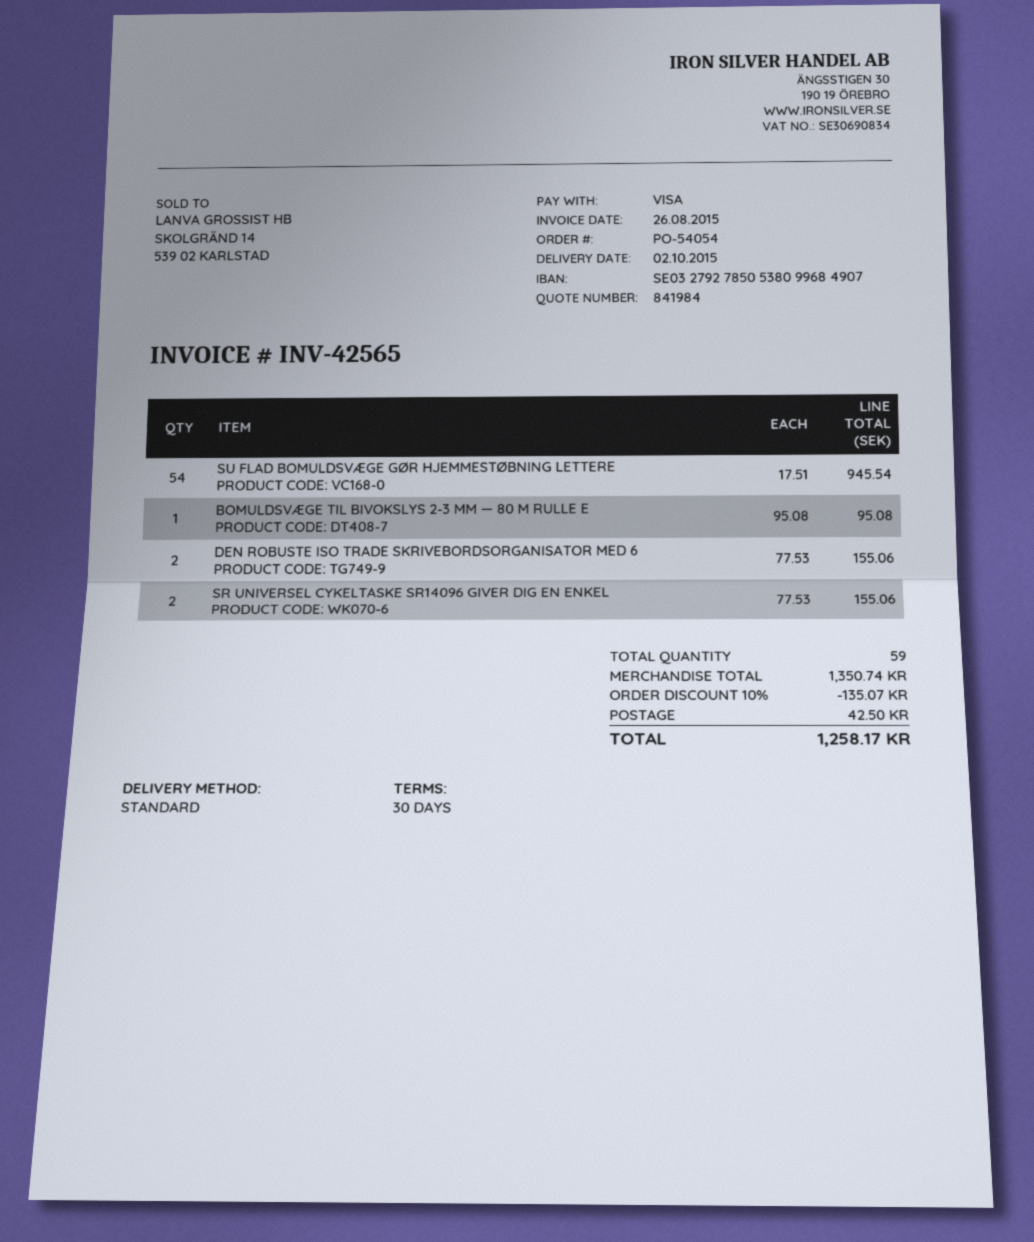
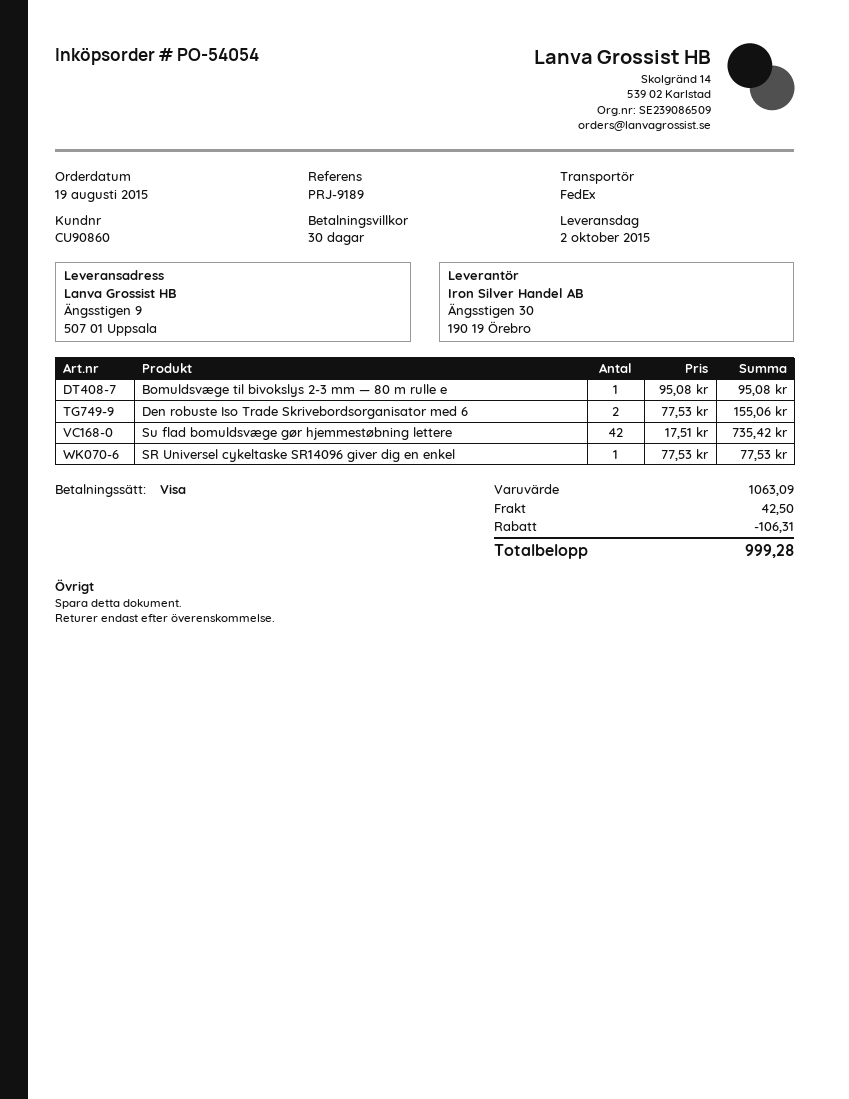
shipping method: standard -> FedEx
SU FLAD BOMULDSVÆGE GØR HJEMMESTØBNING LETTERE: 54 x 17.51 = 945.54 -> 42 x 17.51 = 735.42
SR UNIVERSEL CYKELTASKE SR14096 GIVER DIG EN ENKEL: 2 x 77.53 = 155.06 -> 1 x 77.53 = 77.53
subtotal: 1350.74 -> 1063.09
discount: 135.07 -> 106.31
total: 1258.17 -> 999.28

